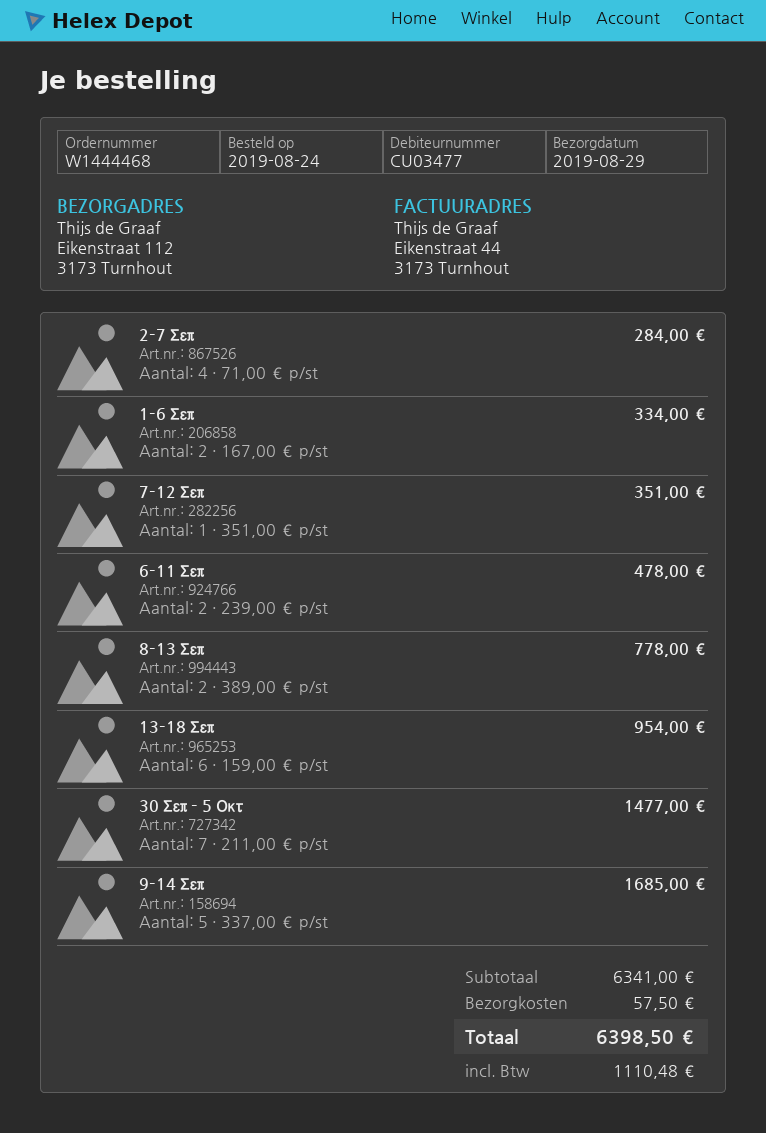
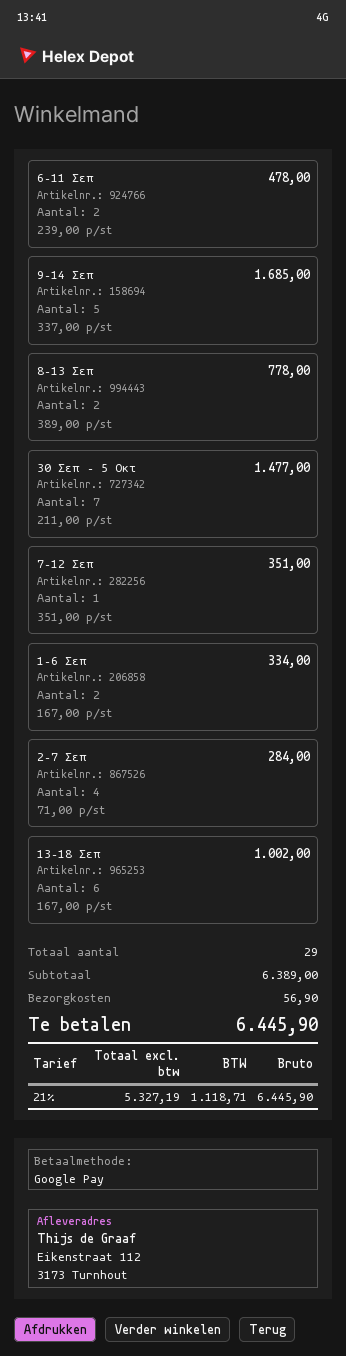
13–18 Σεπ: 6 x 159.00 = 954.00 -> 6 x 167.00 = 1002.00
subtotal: 6341.00 -> 6389.00
shipping: 57.50 -> 56.90
tax: 1110.48 -> 1118.71
total: 6398.50 -> 6445.90

